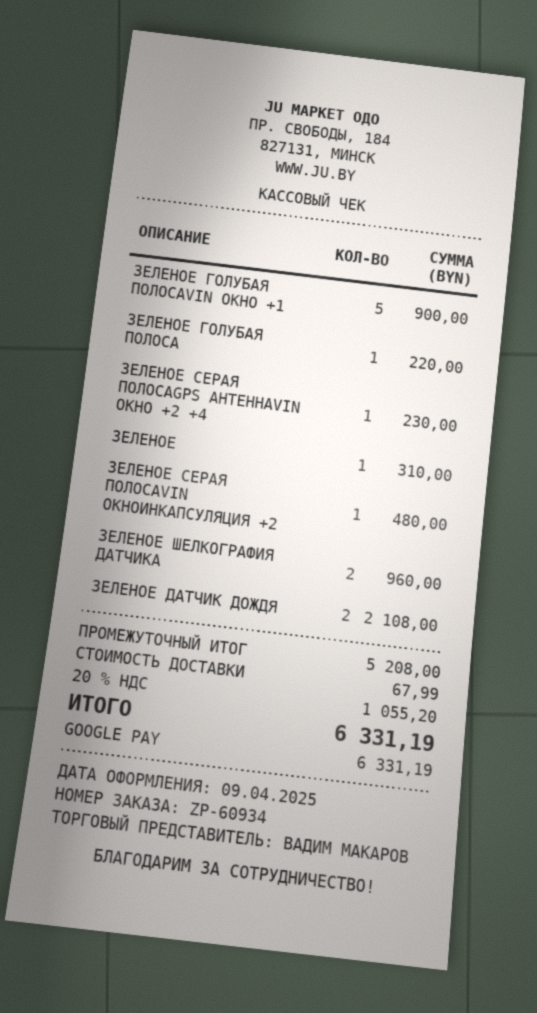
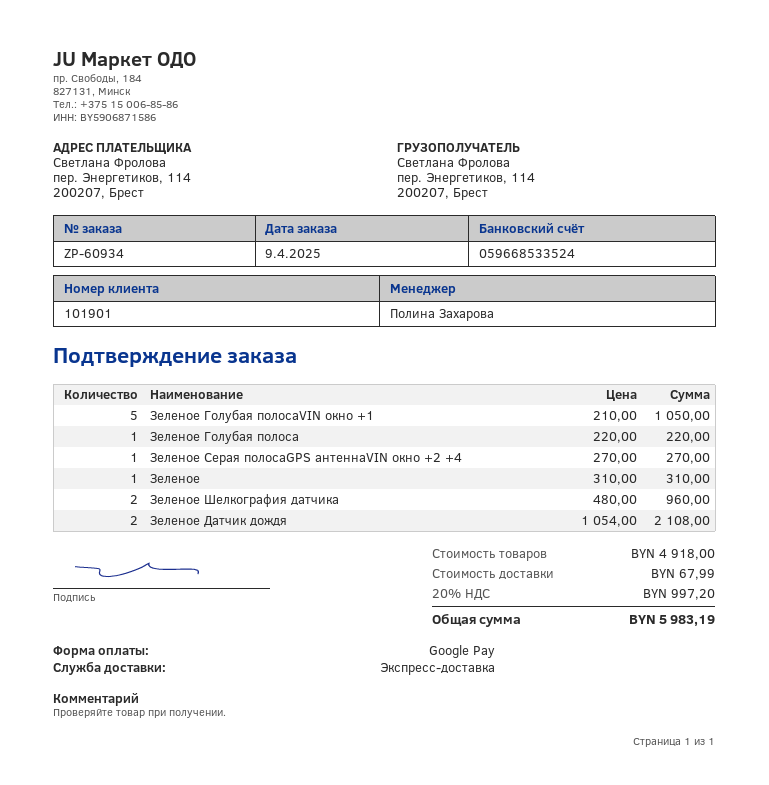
sales rep: ВАДИМ МАКАРОВ -> Полина Захарова
ЗЕЛЕНОЕ ГОЛУБАЯ ПОЛОСАVIN ОКНО +1: 5 for 900.00 -> 5 for 1050.00
ЗЕЛЕНОЕ СЕРАЯ ПОЛОСАGPS АНТЕННАVIN ОКНО +2 +4: 1 for 230.00 -> 1 for 270.00
ЗЕЛЕНОЕ СЕРАЯ ПОЛОСАVIN ОКНОИНКАПСУЛЯЦИЯ +2: 1 for 480.00 -> none
subtotal: 5208.00 -> 4918.00
tax: 20% = 1055.20 -> 20% = 997.20
total: 6331.19 -> 5983.19

